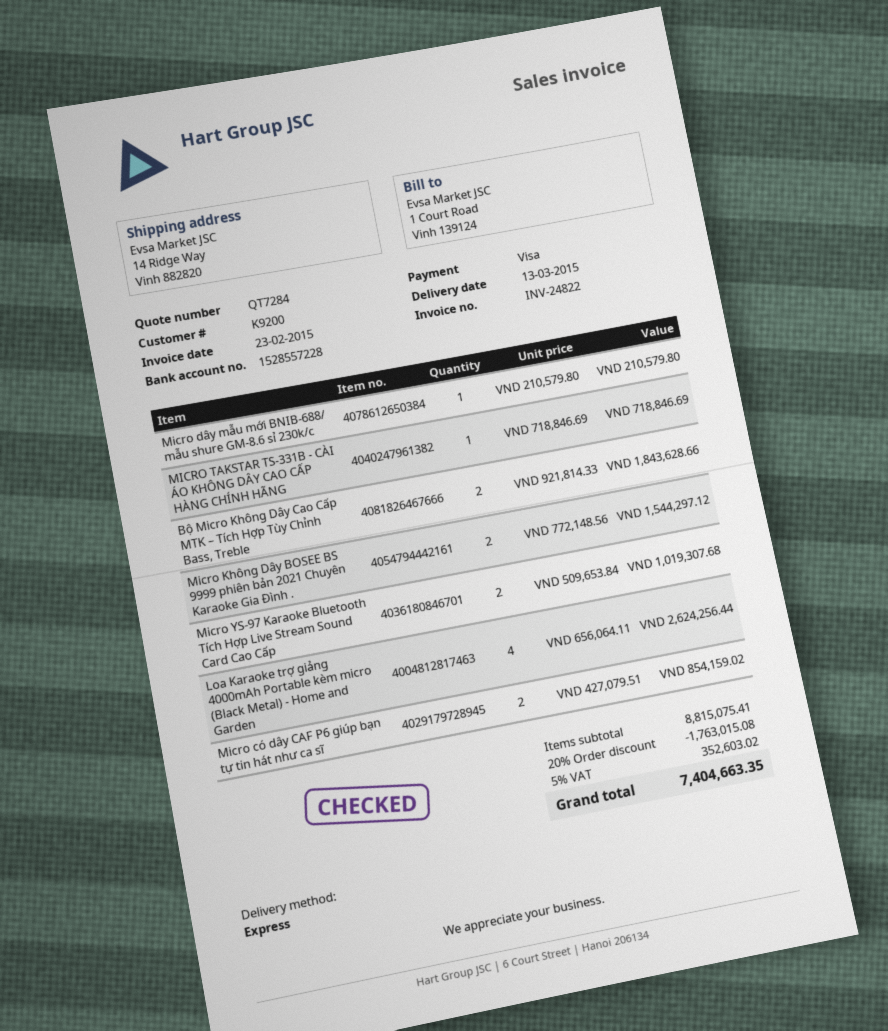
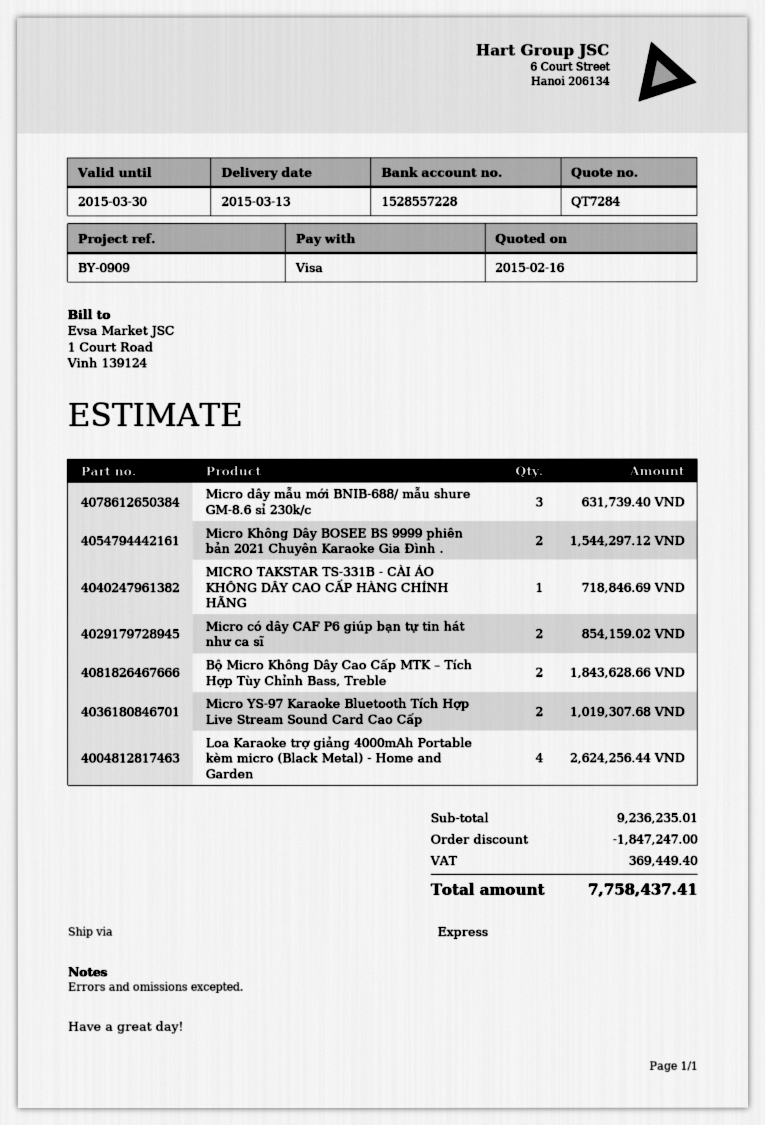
Micro dây mẫu mới BNIB-688/ mẫu shure GM-8.6 sỉ 230k/c: 1 for 210579.80 -> 3 for 631739.40
subtotal: 8815075.41 -> 9236235.01
discount: 1763015.08 -> 1847247.00
tax: 352603.02 -> 369449.40
total: 7404663.35 -> 7758437.41

